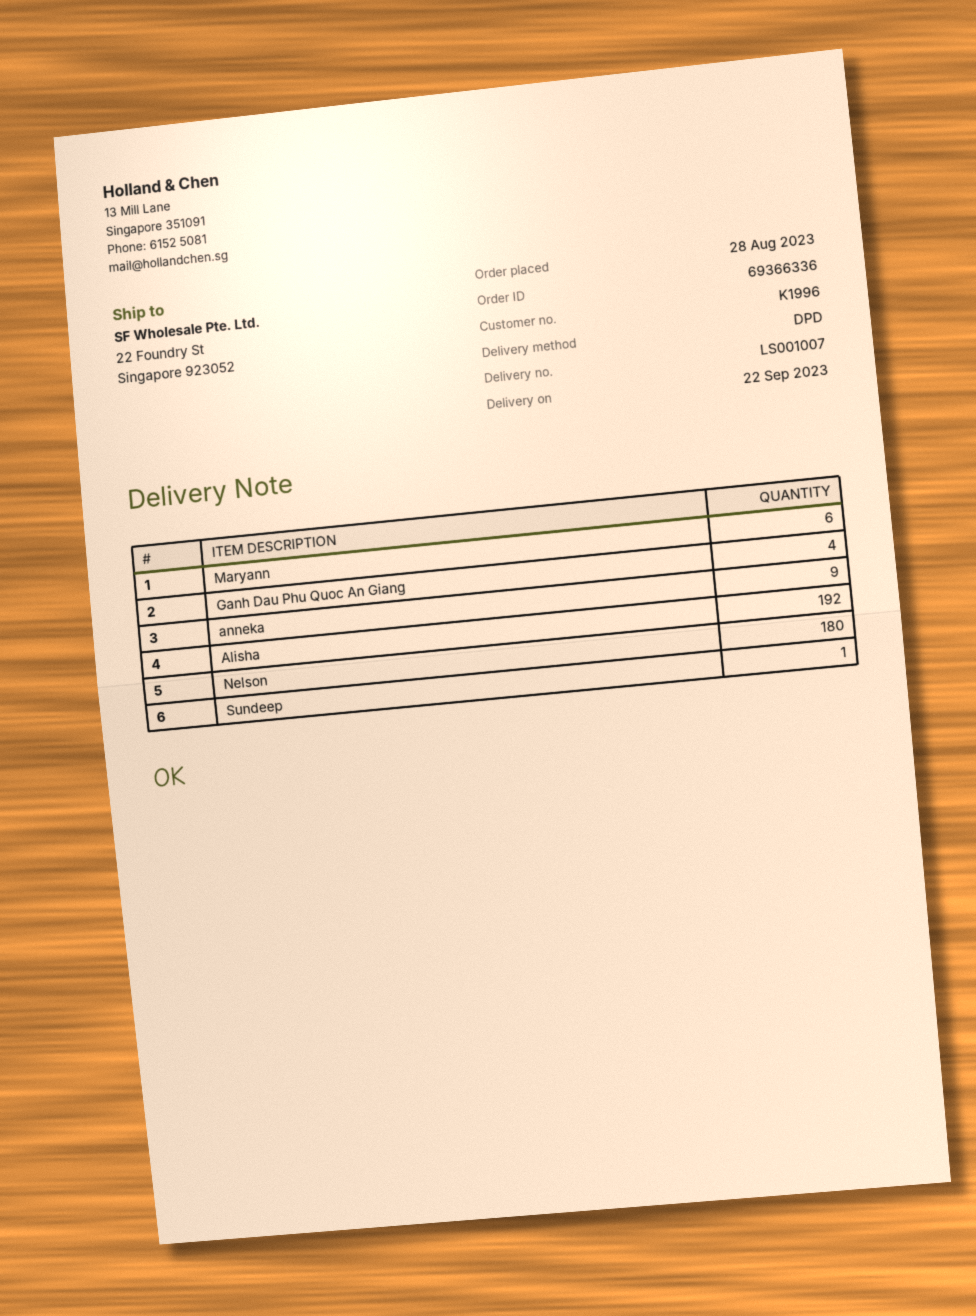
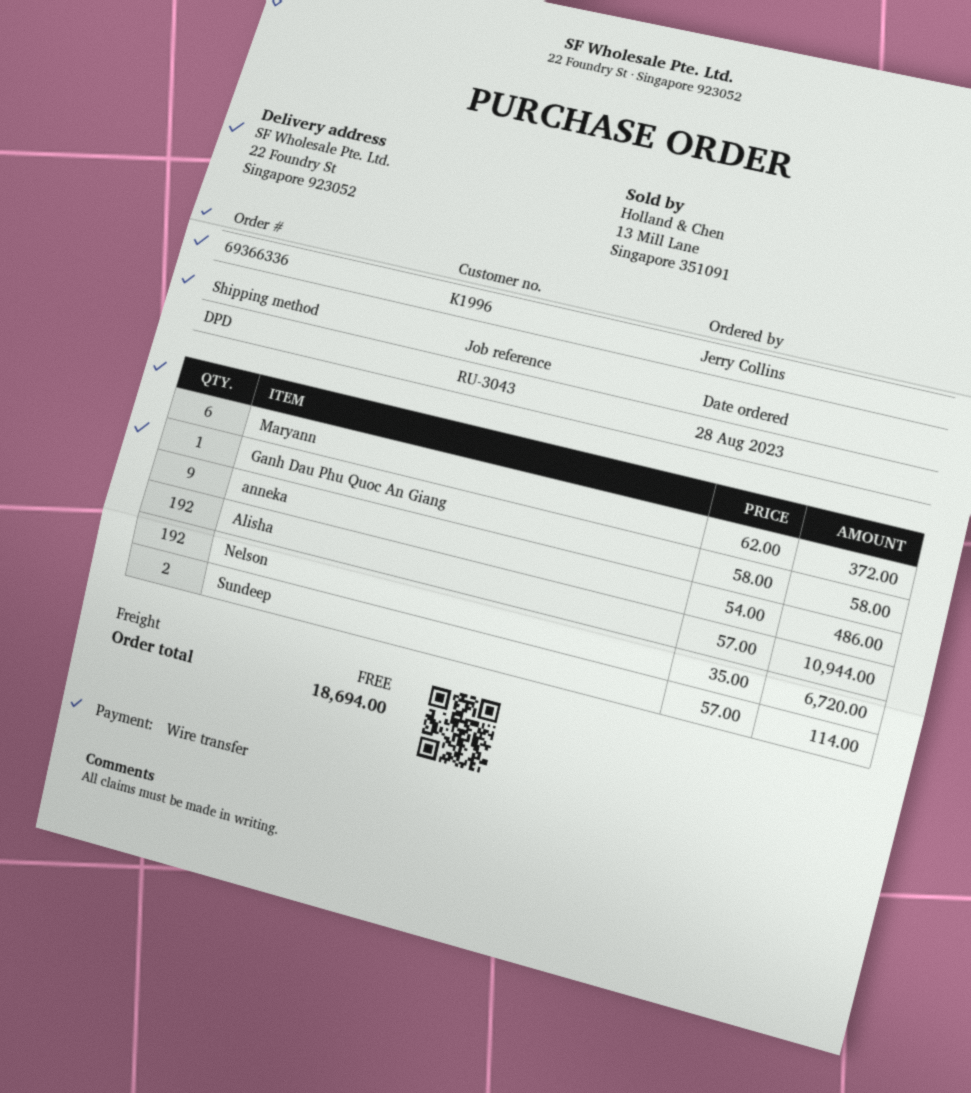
Ganh Dau Phu Quoc An Giang: 4 -> 1
Nelson: 180 -> 192
Sundeep: 1 -> 2

